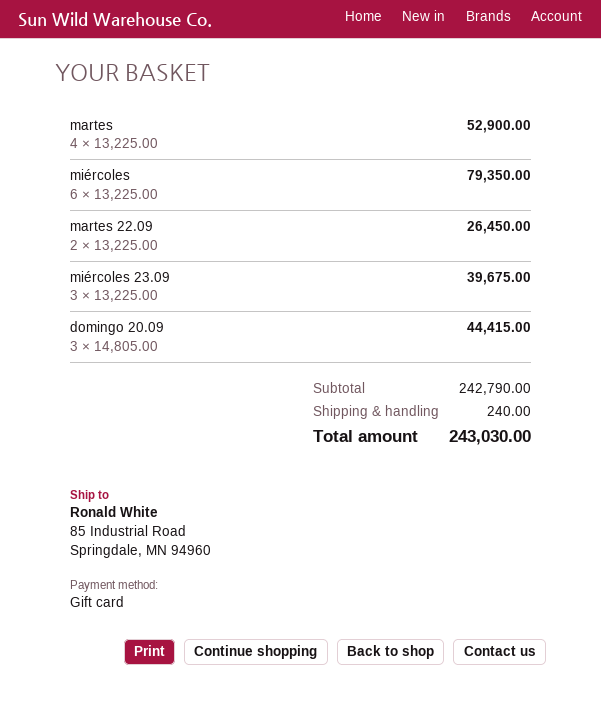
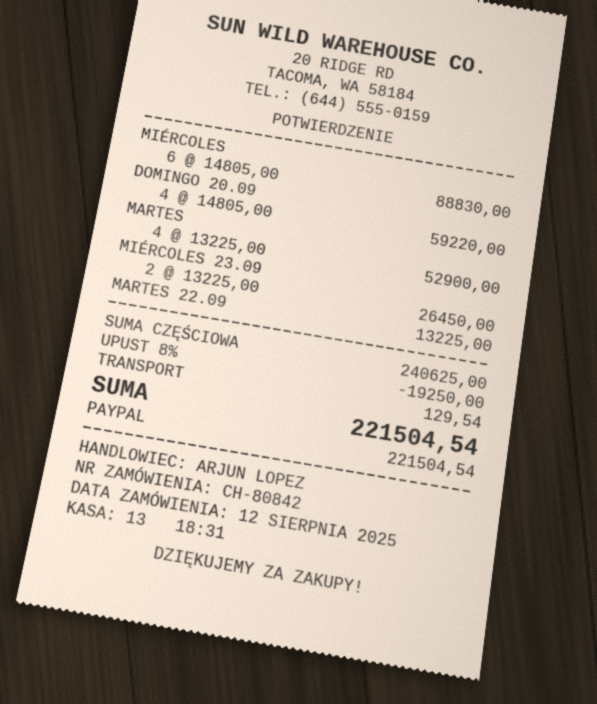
payment method: gift card -> PayPal
miércoles: 6 x 13225.00 = 79350.00 -> 6 x 14805.00 = 88830.00
martes 22.09: 2 x 13225.00 = 26450.00 -> 1 x 13225.00 = 13225.00
miércoles 23.09: 3 x 13225.00 = 39675.00 -> 2 x 13225.00 = 26450.00
domingo 20.09: 3 x 14805.00 = 44415.00 -> 4 x 14805.00 = 59220.00
subtotal: 242790.00 -> 240625.00
discount: none -> 8% = 19250.00
shipping: 240.00 -> 129.54
total: 243030.00 -> 221504.54

